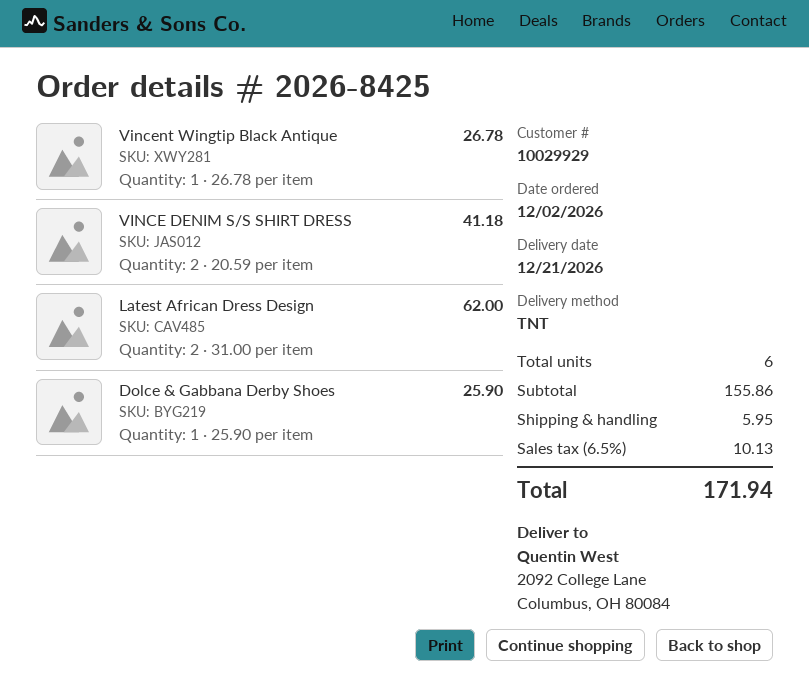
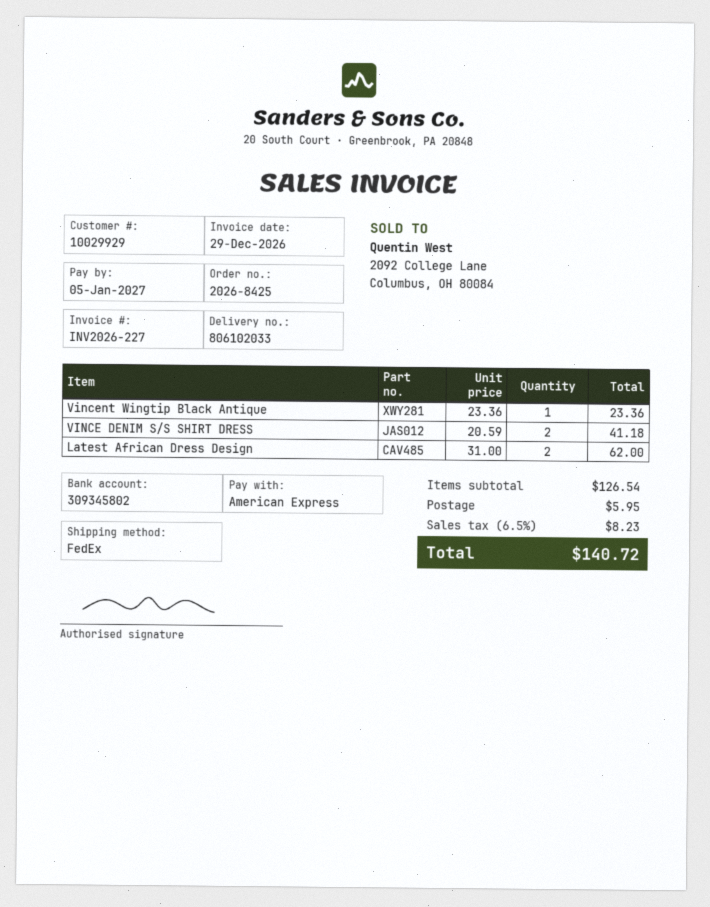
shipping method: TNT -> FedEx
Vincent Wingtip Black Antique: 1 x 26.78 = 26.78 -> 1 x 23.36 = 23.36
Dolce & Gabbana Derby Shoes: 1 x 25.90 = 25.90 -> none
subtotal: 155.86 -> 126.54
tax: 6.5% = 10.13 -> 6.5% = 8.23
total: 171.94 -> 140.72

